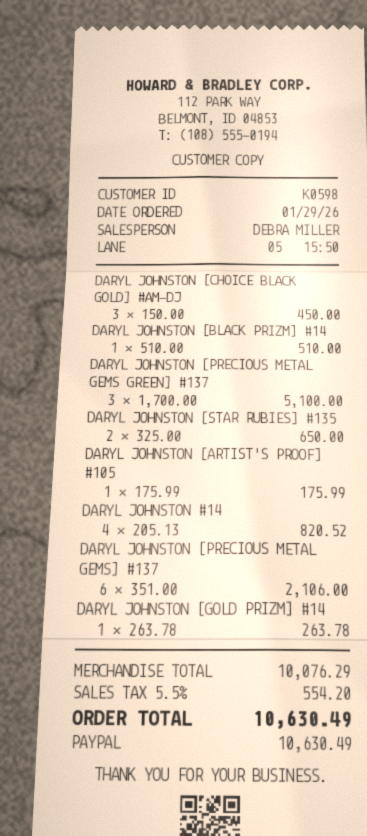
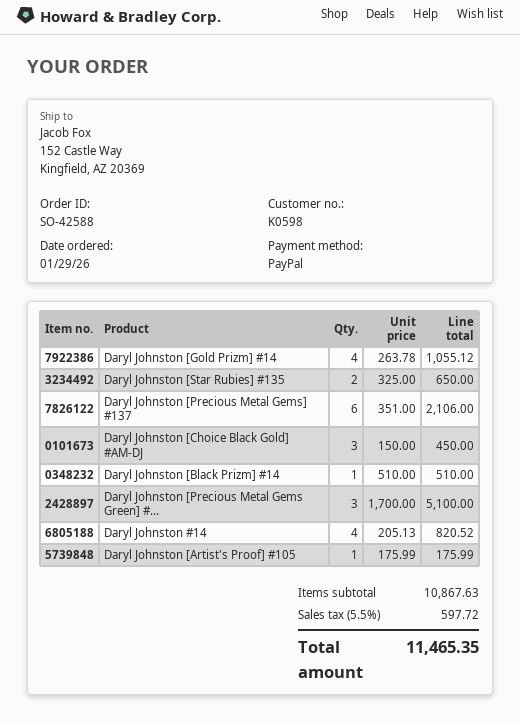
DARYL JOHNSTON [GOLD PRIZM] #14: 1 x 263.78 = 263.78 -> 4 x 263.78 = 1055.12
subtotal: 10076.29 -> 10867.63
tax: 5.5% = 554.20 -> 5.5% = 597.72
total: 10630.49 -> 11465.35

